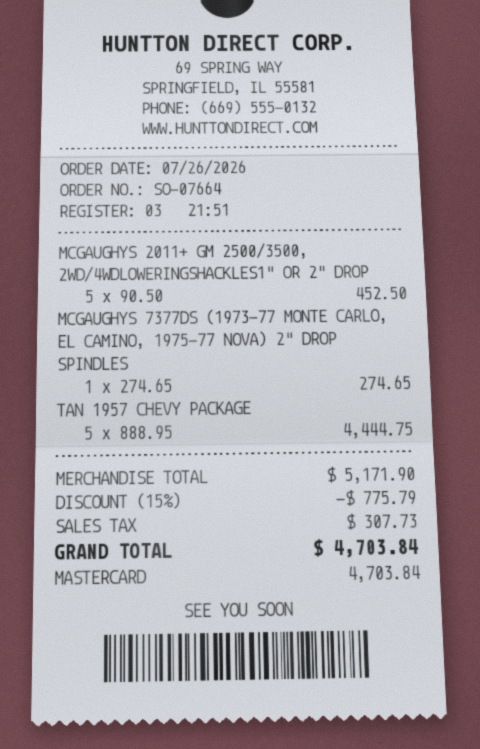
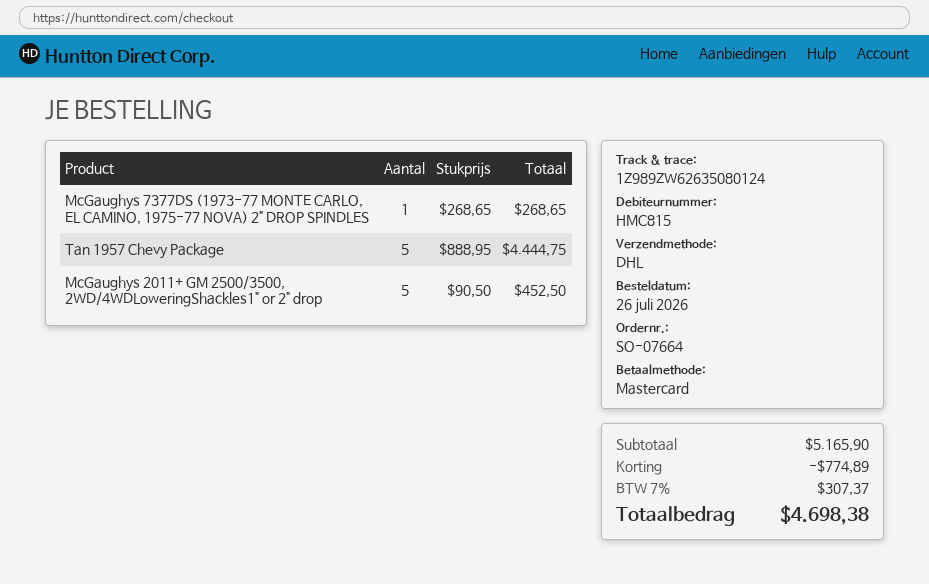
MCGAUGHYS 7377DS (1973-77 MONTE CARLO, EL CAMINO, 1975-77 NOVA) 2" DROP SPINDLES: 1 x 274.65 = 274.65 -> 1 x 268.65 = 268.65
subtotal: 5171.90 -> 5165.90
discount: 775.79 -> 774.89
tax: 307.73 -> 307.37
total: 4703.84 -> 4698.38

